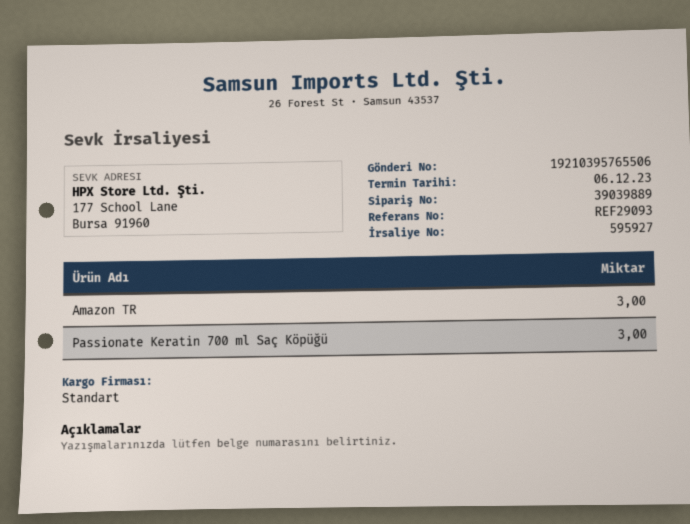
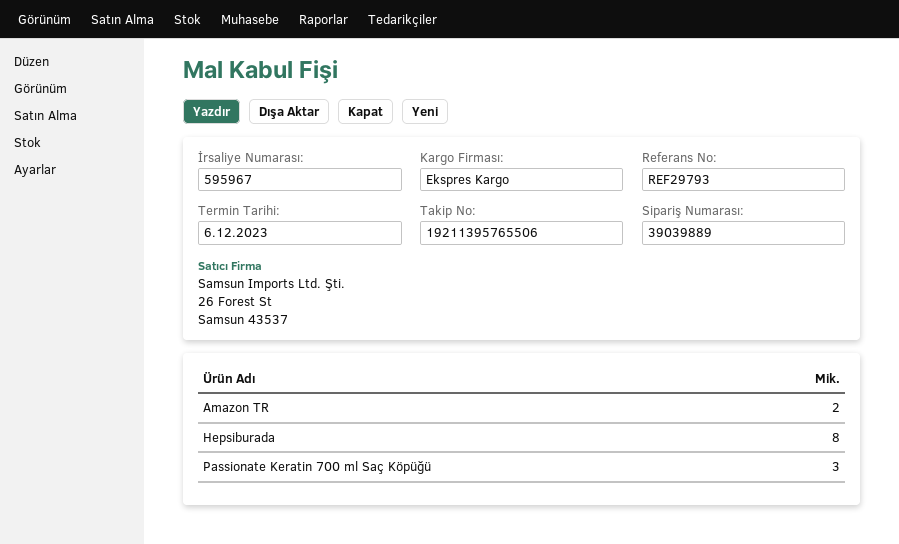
delivery note number: 595927 -> 595967
reference: REF29093 -> REF29793
shipping method: standard -> express
tracking number: 19210395765506 -> 19211395765506
Amazon TR: 3 -> 2
Hepsiburada: none -> 8

